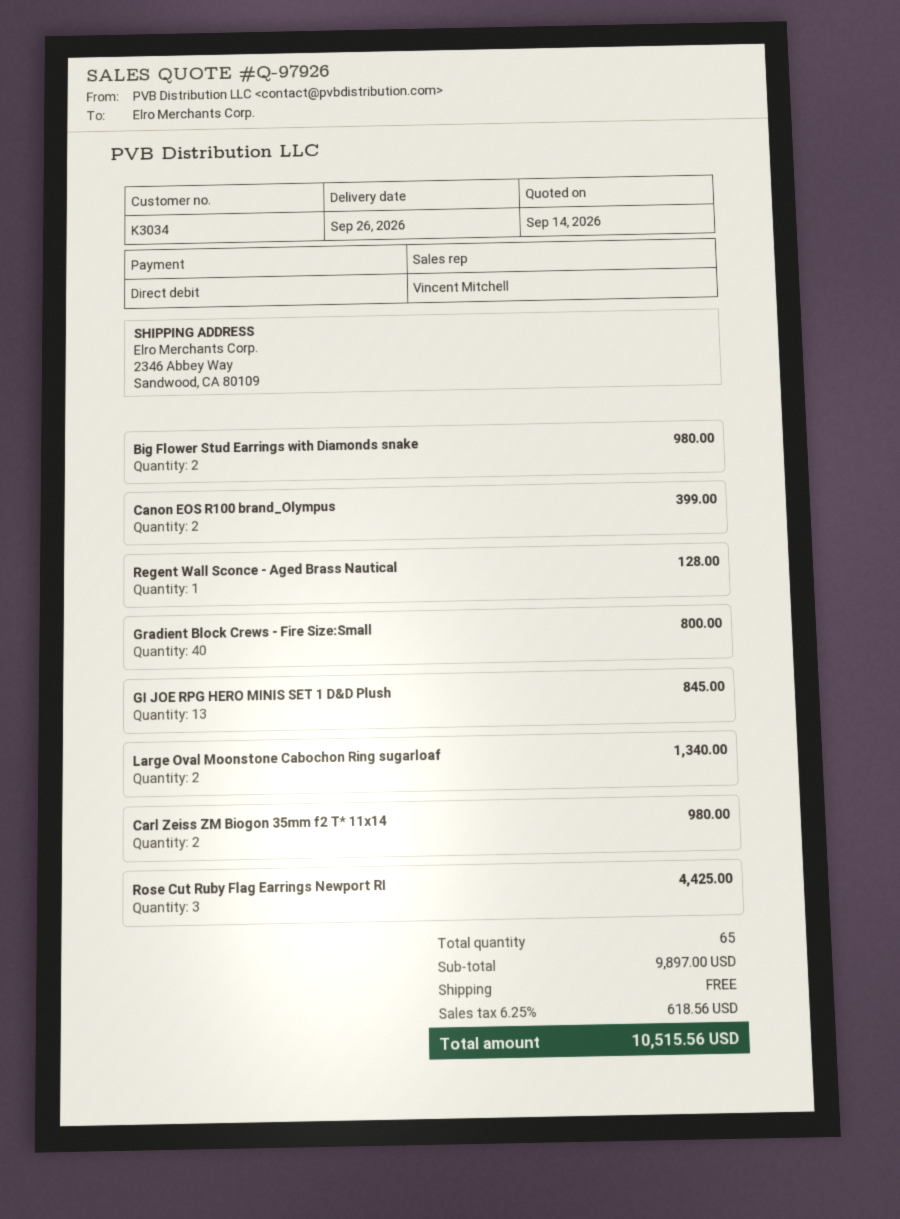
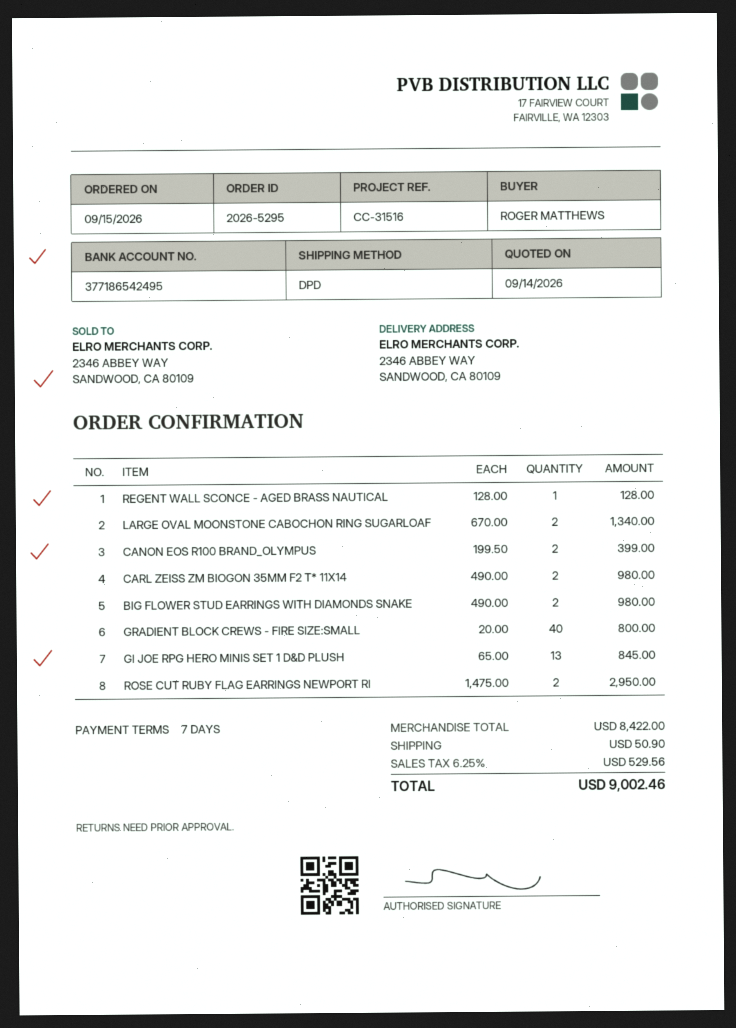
Rose Cut Ruby Flag Earrings Newport RI: 3 for 4425.00 -> 2 for 2950.00
subtotal: 9897.00 -> 8422.00
shipping: 0.00 -> 50.90
tax: 6.25% = 618.56 -> 6.25% = 529.56
total: 10515.56 -> 9002.46

